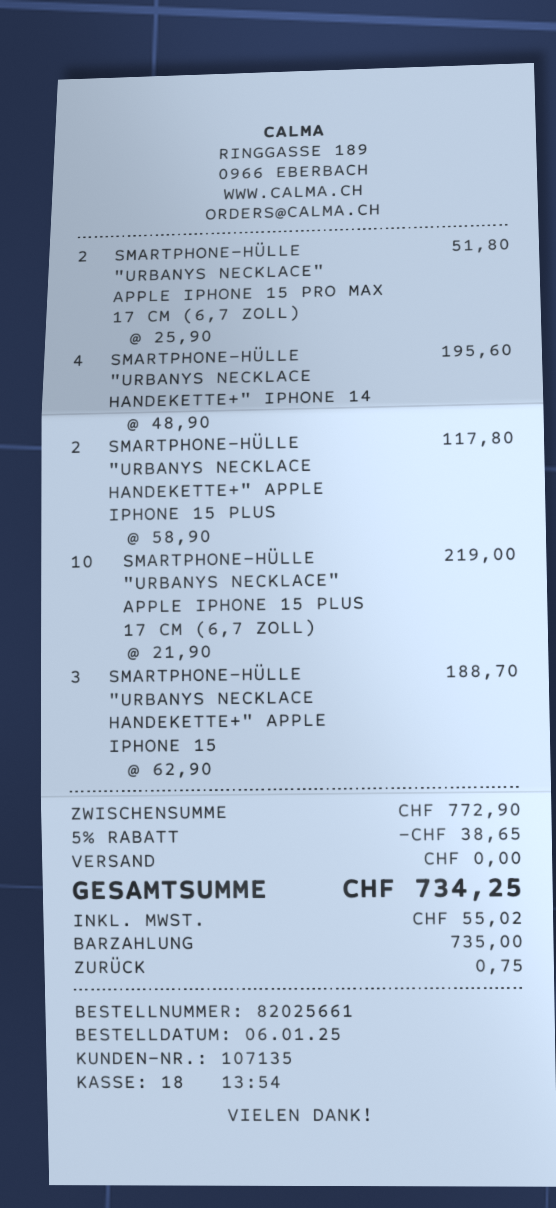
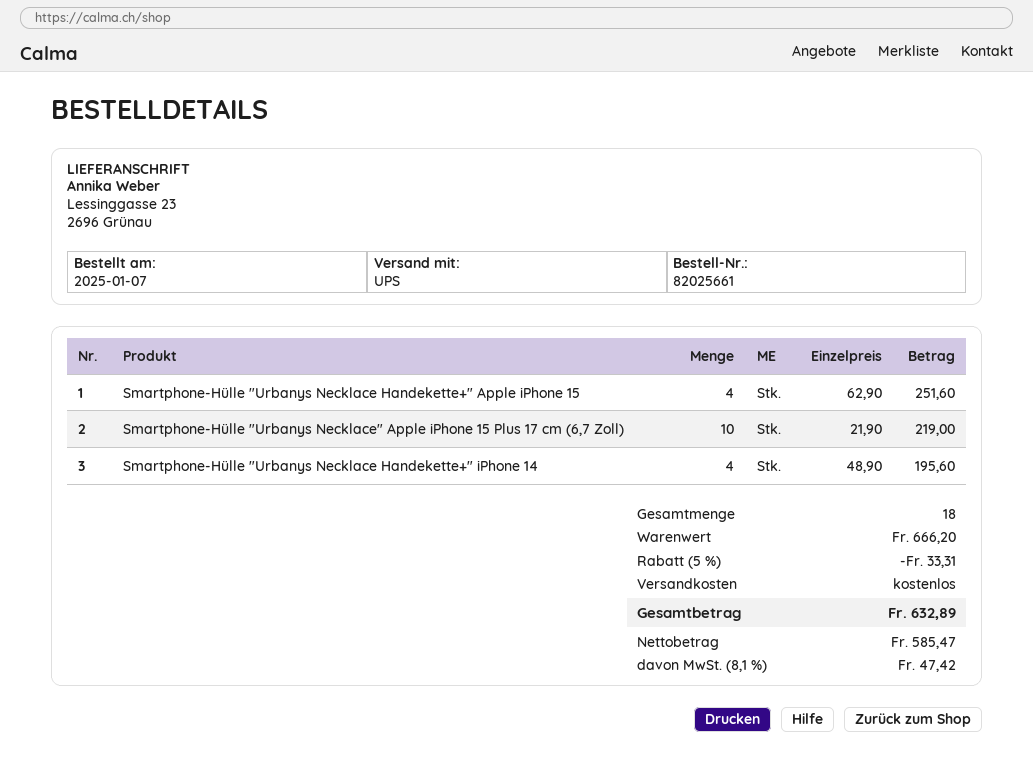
order date: 2025-01-06 -> 2025-01-07
SMARTPHONE-HÜLLE "URBANYS NECKLACE" APPLE IPHONE 15 PRO MAX 17 CM (6,7 ZOLL): 2 x 25.90 = 51.80 -> none
SMARTPHONE-HÜLLE "URBANYS NECKLACE HANDEKETTE+" APPLE IPHONE 15 PLUS: 2 x 58.90 = 117.80 -> none
SMARTPHONE-HÜLLE "URBANYS NECKLACE HANDEKETTE+" APPLE IPHONE 15: 3 x 62.90 = 188.70 -> 4 x 62.90 = 251.60
subtotal: 772.90 -> 666.20
discount: 5% = 38.65 -> 5% = 33.31
tax: 55.02 -> 47.42
total: 734.25 -> 632.89

